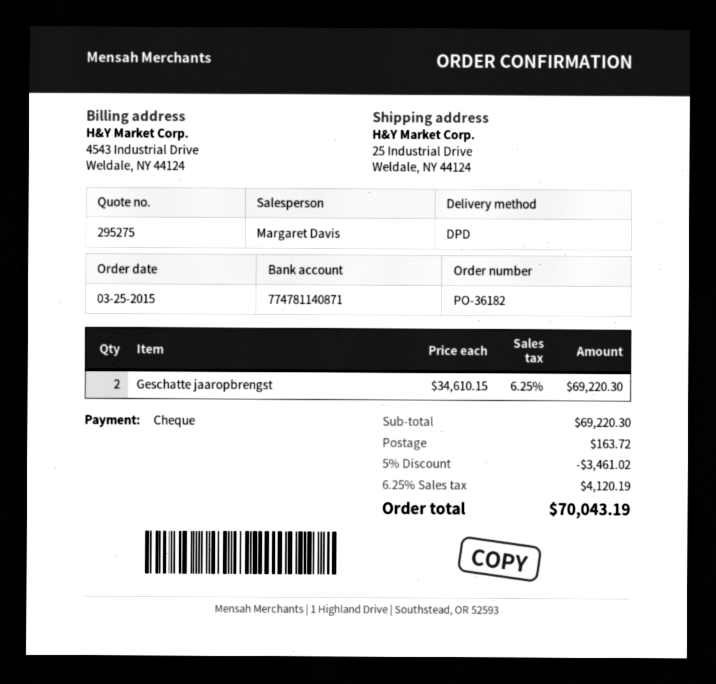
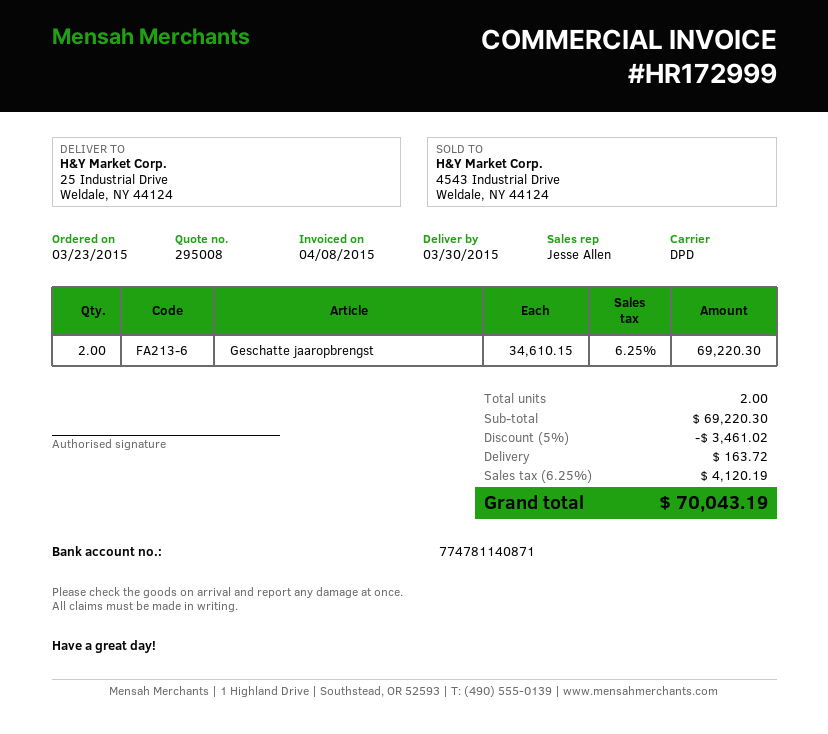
quote number: 295275 -> 295008
order date: 2015-03-25 -> 2015-03-23
sales rep: Margaret Davis -> Jesse Allen

